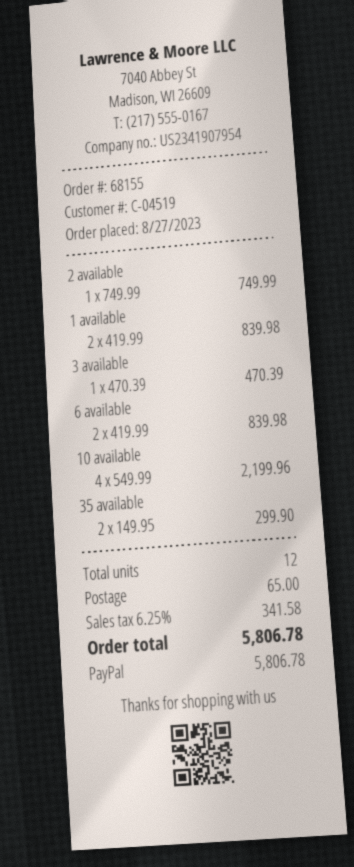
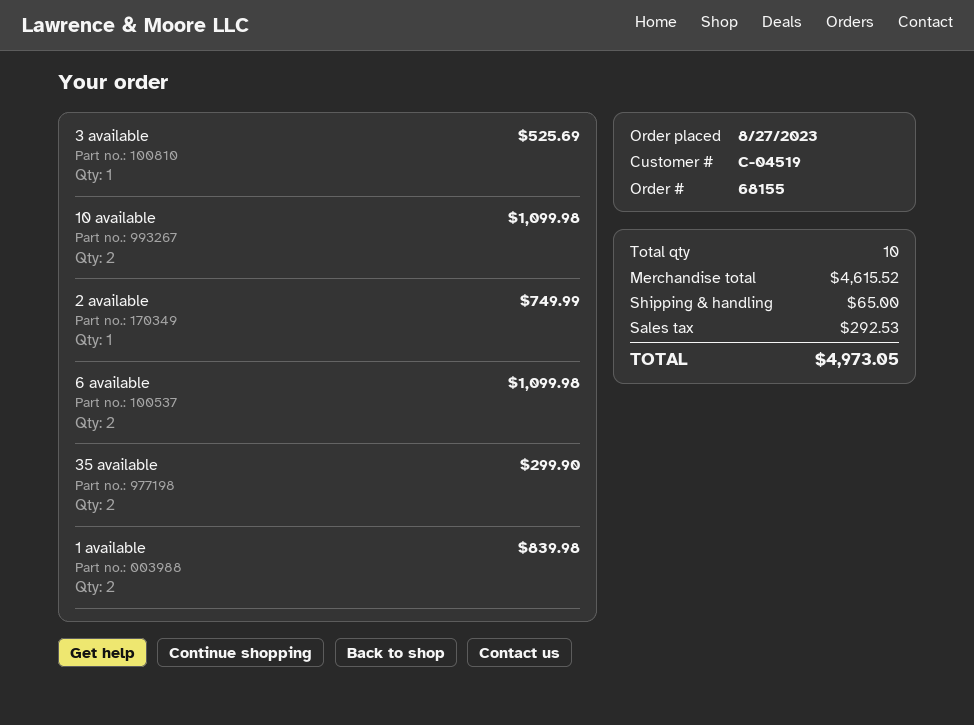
3 available: 1 for 470.39 -> 1 for 525.69
6 available: 2 for 839.98 -> 2 for 1099.98
10 available: 4 for 2199.96 -> 2 for 1099.98
total quantity: 12 -> 10
tax: 341.58 -> 292.53
total: 5806.78 -> 4973.05

